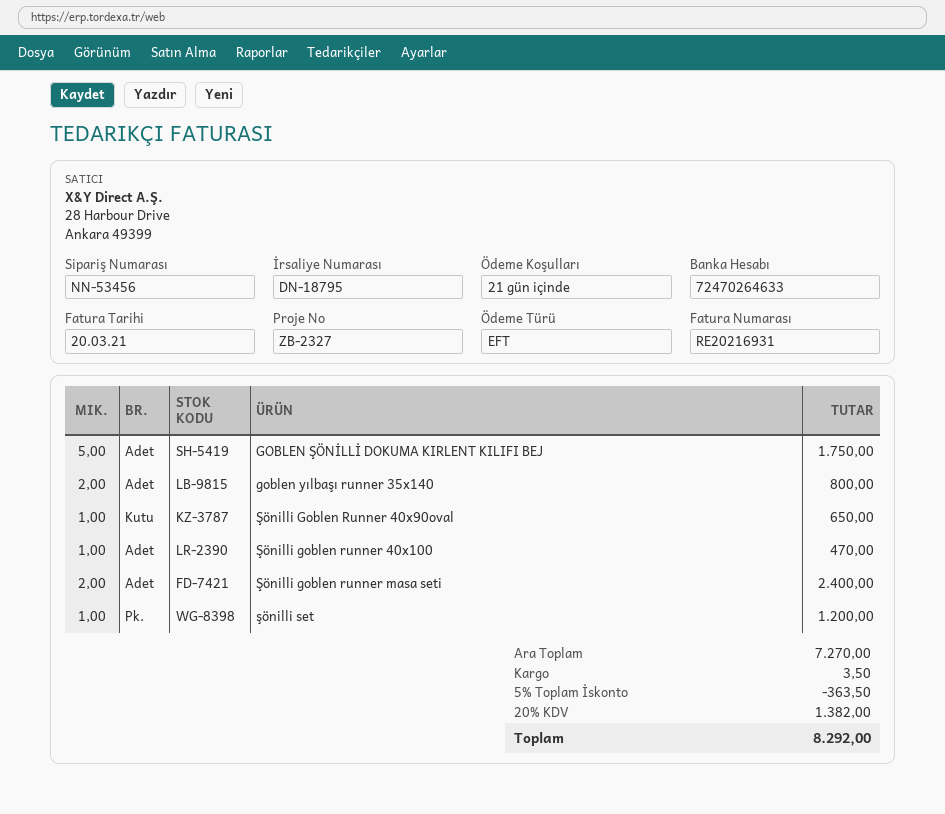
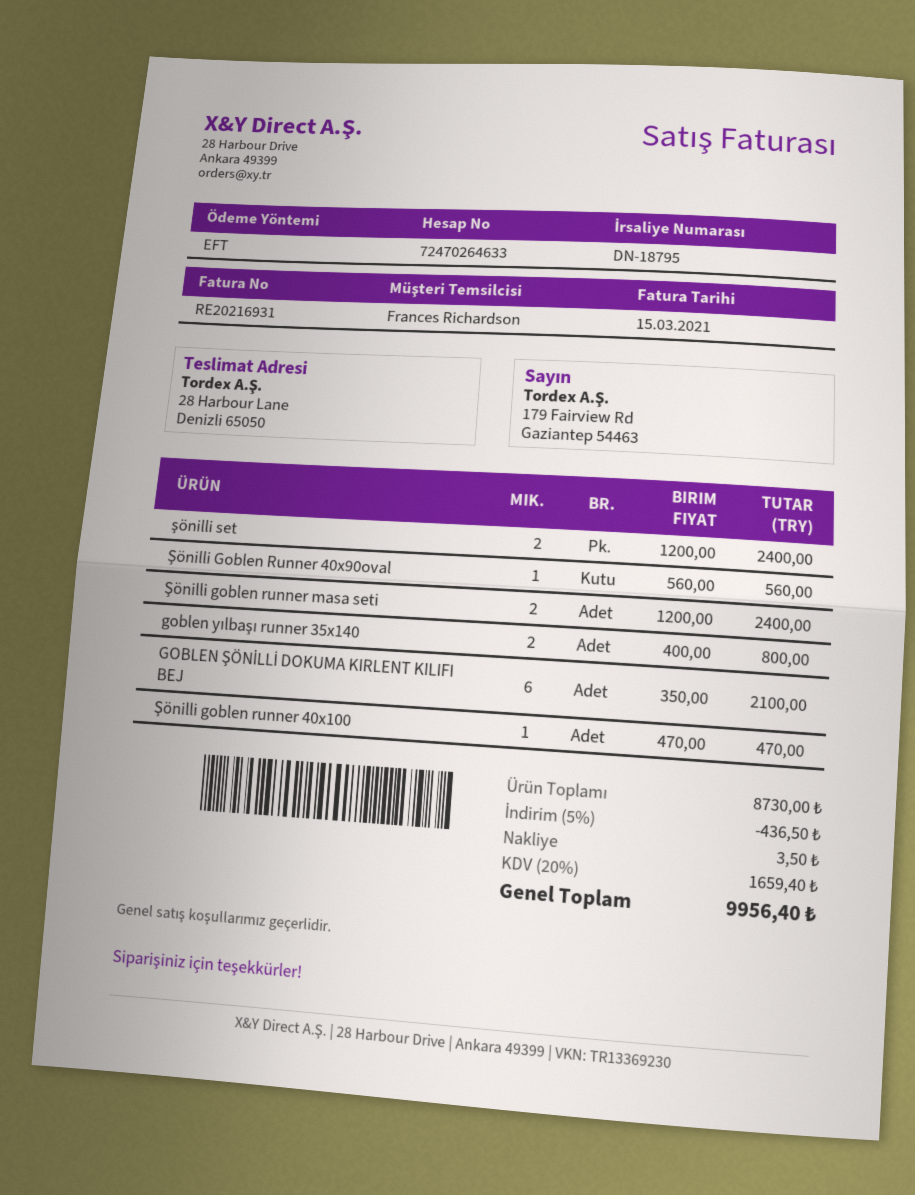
invoice date: 2021-03-20 -> 2021-03-15
GOBLEN ŞÖNİLLİ DOKUMA KIRLENT KILIFI BEJ: 5 for 1750.00 -> 6 for 2100.00
Şönilli Goblen Runner 40x90oval: 1 for 650.00 -> 1 for 560.00
şönilli set: 1 for 1200.00 -> 2 for 2400.00
subtotal: 7270.00 -> 8730.00
discount: 5% = 363.50 -> 5% = 436.50
tax: 20% = 1382.00 -> 20% = 1659.40
total: 8292.00 -> 9956.40

